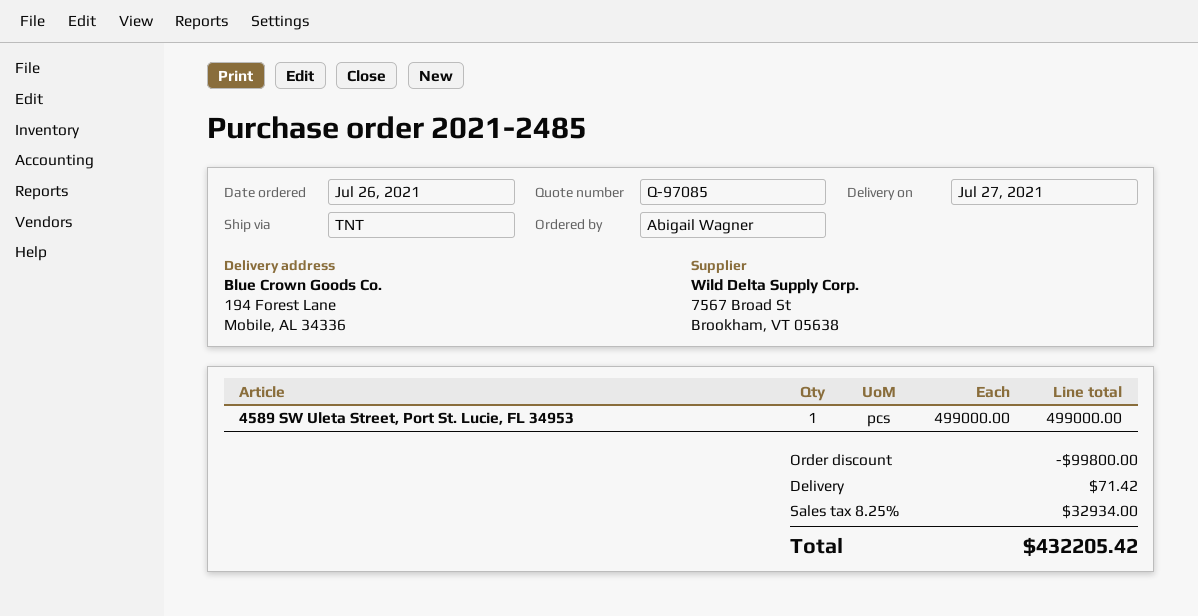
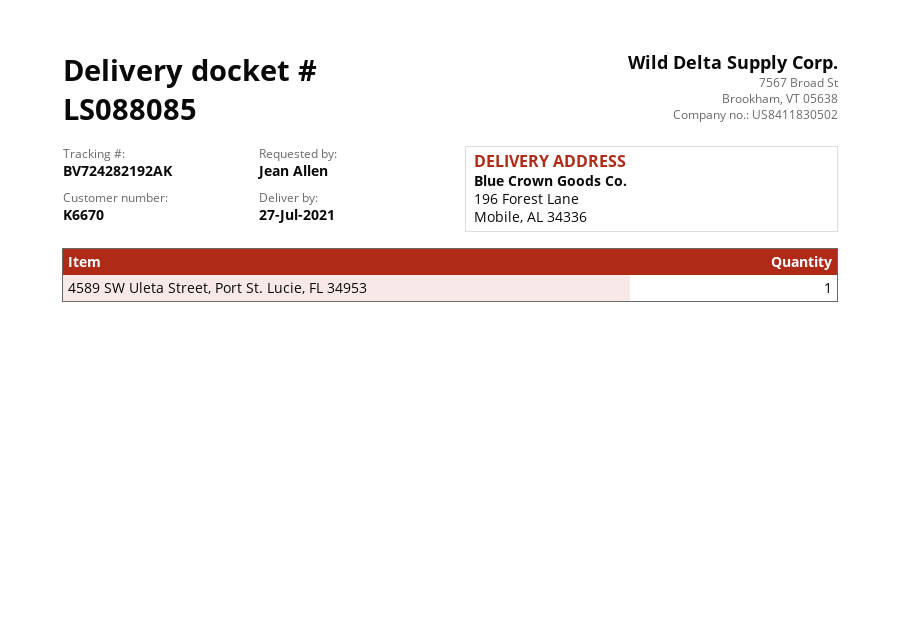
ordered by: Abigail Wagner -> Jean Allen
ship to: 194 Forest Lane, Mobile, AL 34336 -> 196 Forest Lane, Mobile, AL 34336

